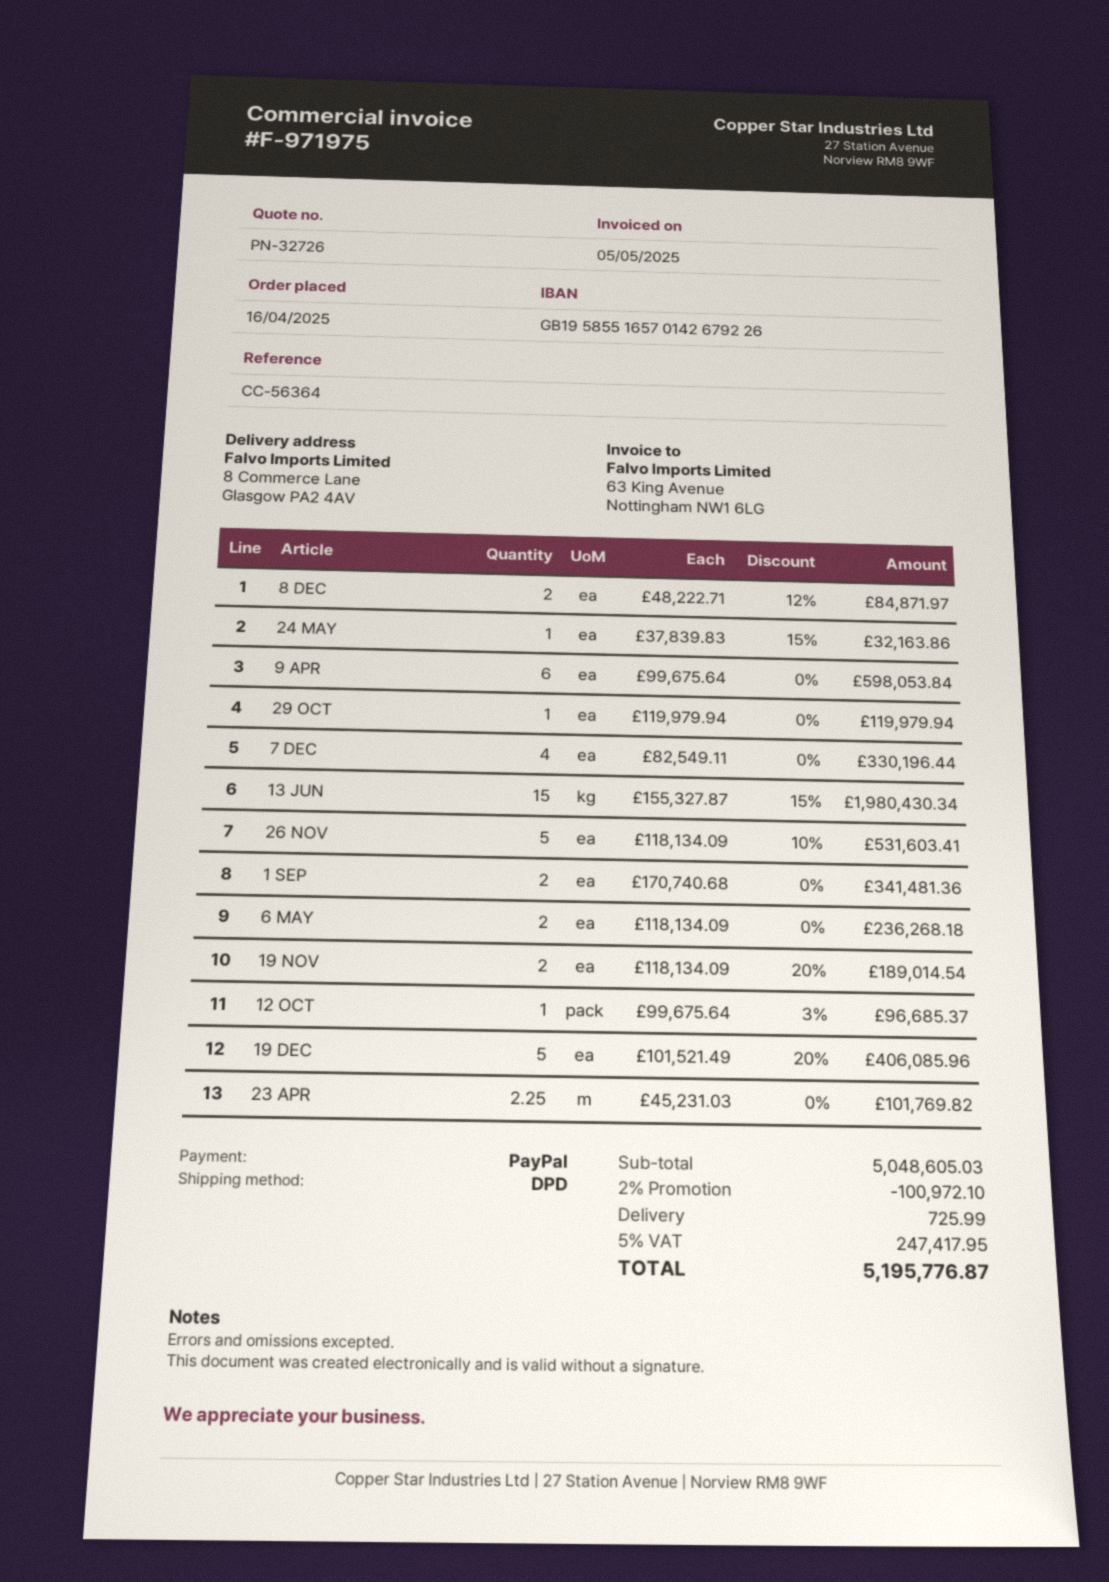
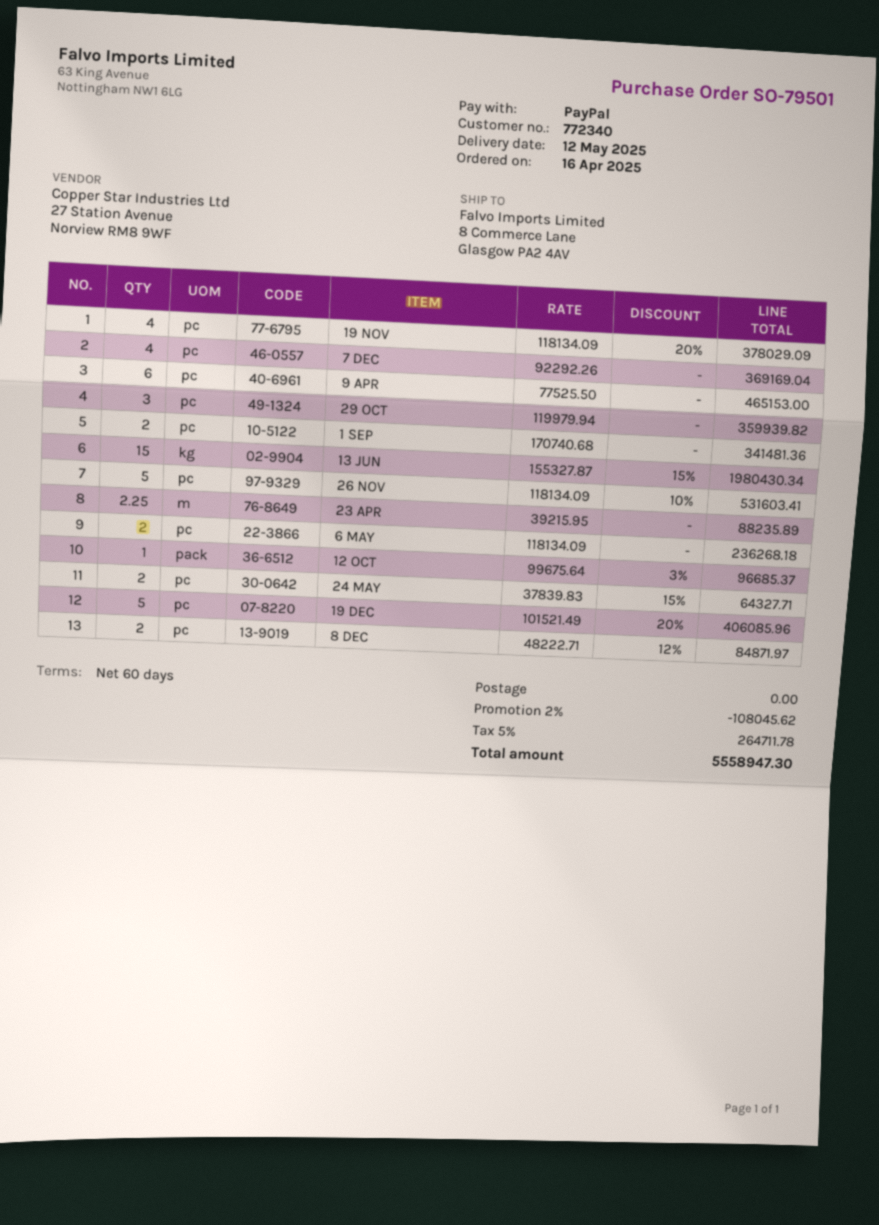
24 MAY: 1 x 37839.83 - 15% = 32163.86 -> 2 x 37839.83 - 15% = 64327.71
9 APR: 6 x 99675.64 = 598053.84 -> 6 x 77525.50 = 465153.00
29 OCT: 1 x 119979.94 = 119979.94 -> 3 x 119979.94 = 359939.82
7 DEC: 4 x 82549.11 = 330196.44 -> 4 x 92292.26 = 369169.04
19 NOV: 2 x 118134.09 - 20% = 189014.54 -> 4 x 118134.09 - 20% = 378029.09
23 APR: 2.25 x 45231.03 = 101769.82 -> 2.25 x 39215.95 = 88235.89
discount: 2% = 100972.10 -> 2% = 108045.62
shipping: 725.99 -> 0.00
tax: 5% = 247417.95 -> 5% = 264711.78
total: 5195776.87 -> 5558947.30

